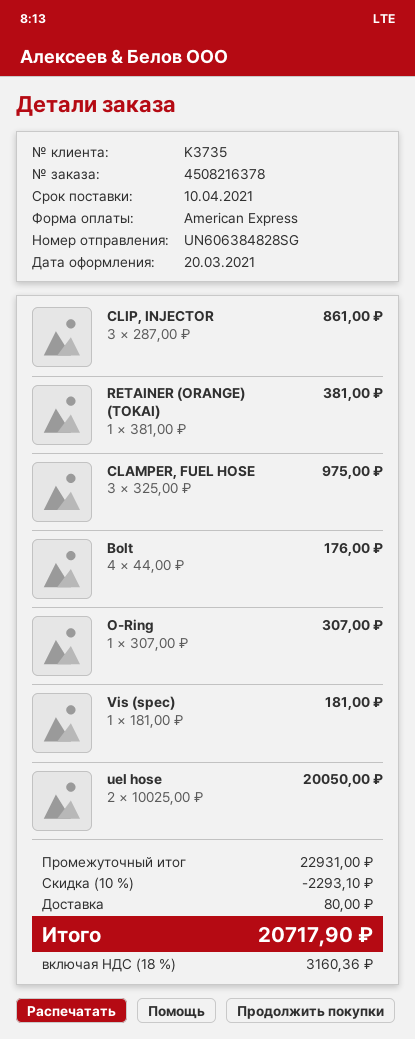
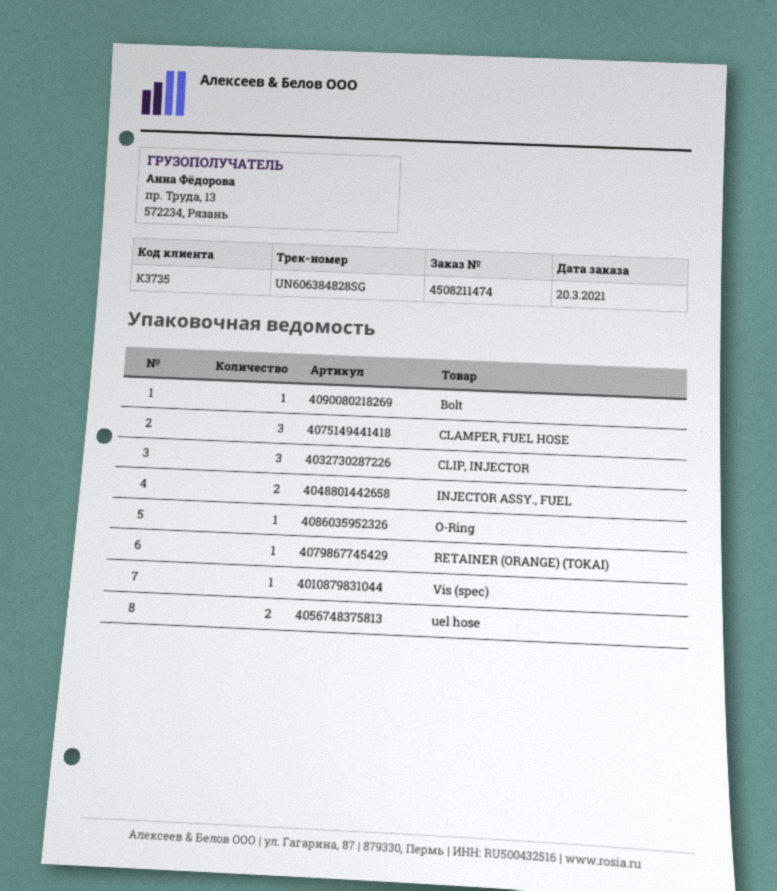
order number: 4508216378 -> 4508211474
Bolt: 4 -> 1
INJECTOR ASSY., FUEL: none -> 2

